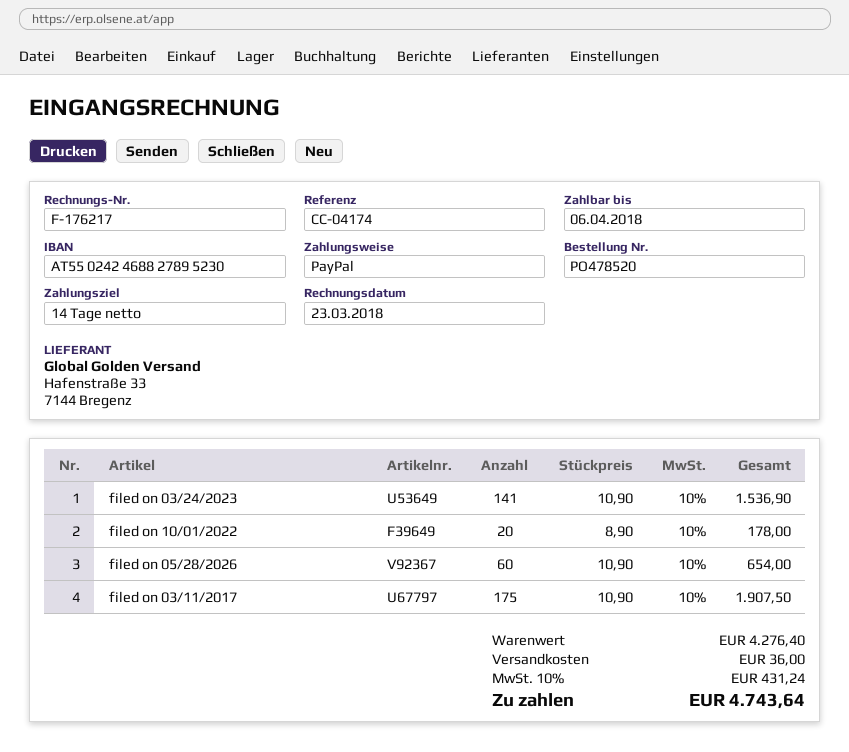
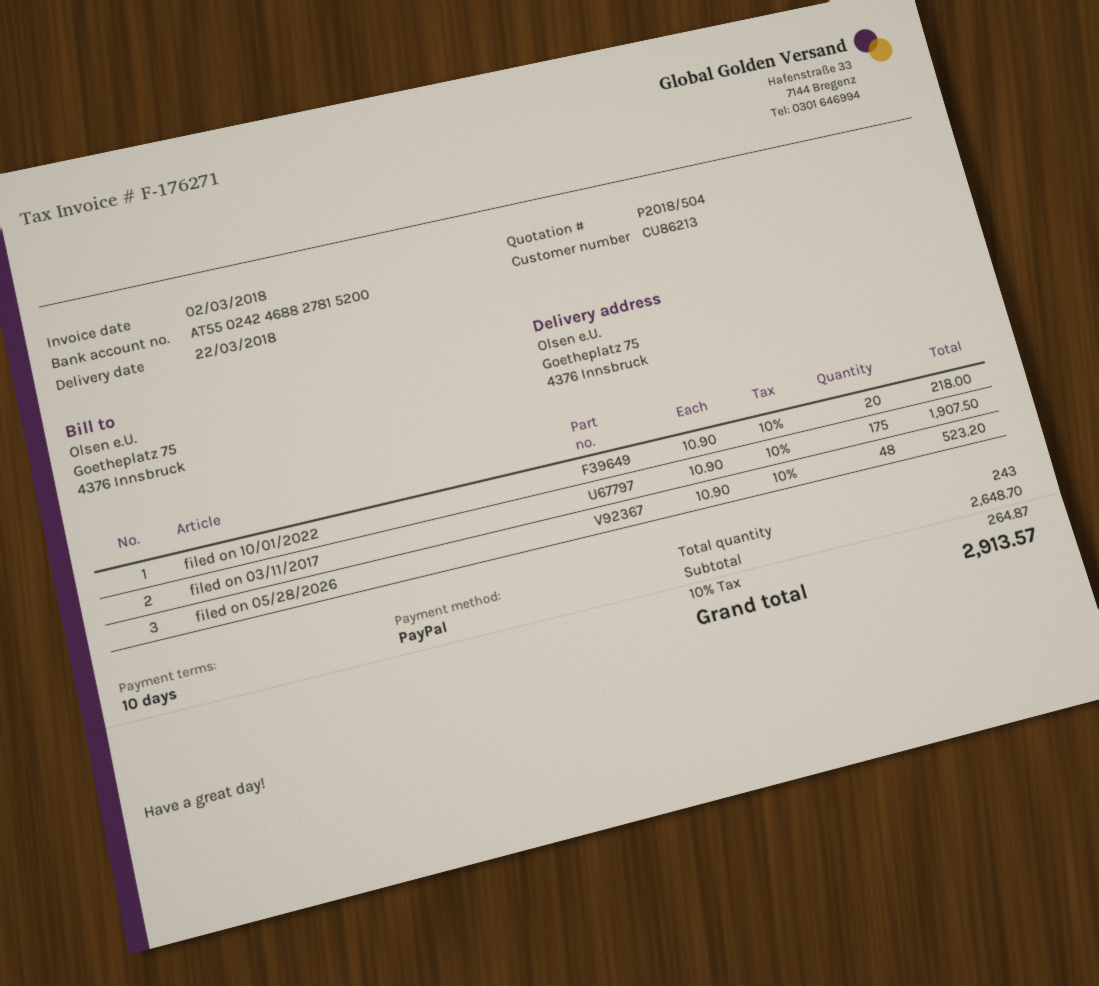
invoice number: F-176217 -> F-176271
invoice date: 2018-03-23 -> 2018-03-02
payment terms: 14 days -> 10 days
bank account: AT550242468827895230 -> AT550242468827815200
filed on 03/24/2023: 141 x 10.90 = 1536.90 -> none
filed on 10/01/2022: 20 x 8.90 = 178.00 -> 20 x 10.90 = 218.00
filed on 05/28/2026: 60 x 10.90 = 654.00 -> 48 x 10.90 = 523.20
subtotal: 4276.40 -> 2648.70
shipping: 36.00 -> none
tax: 10% = 431.24 -> 10% = 264.87
total: 4743.64 -> 2913.57

